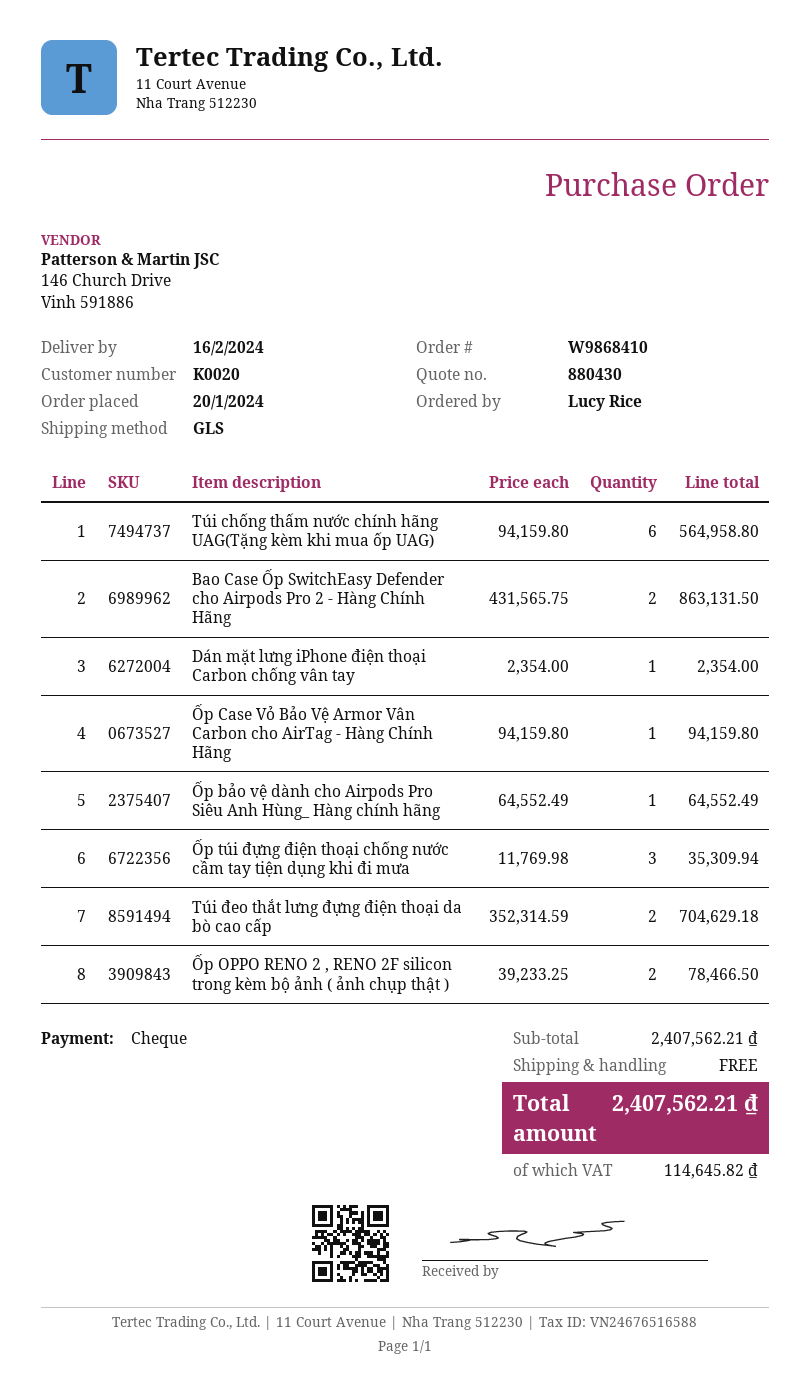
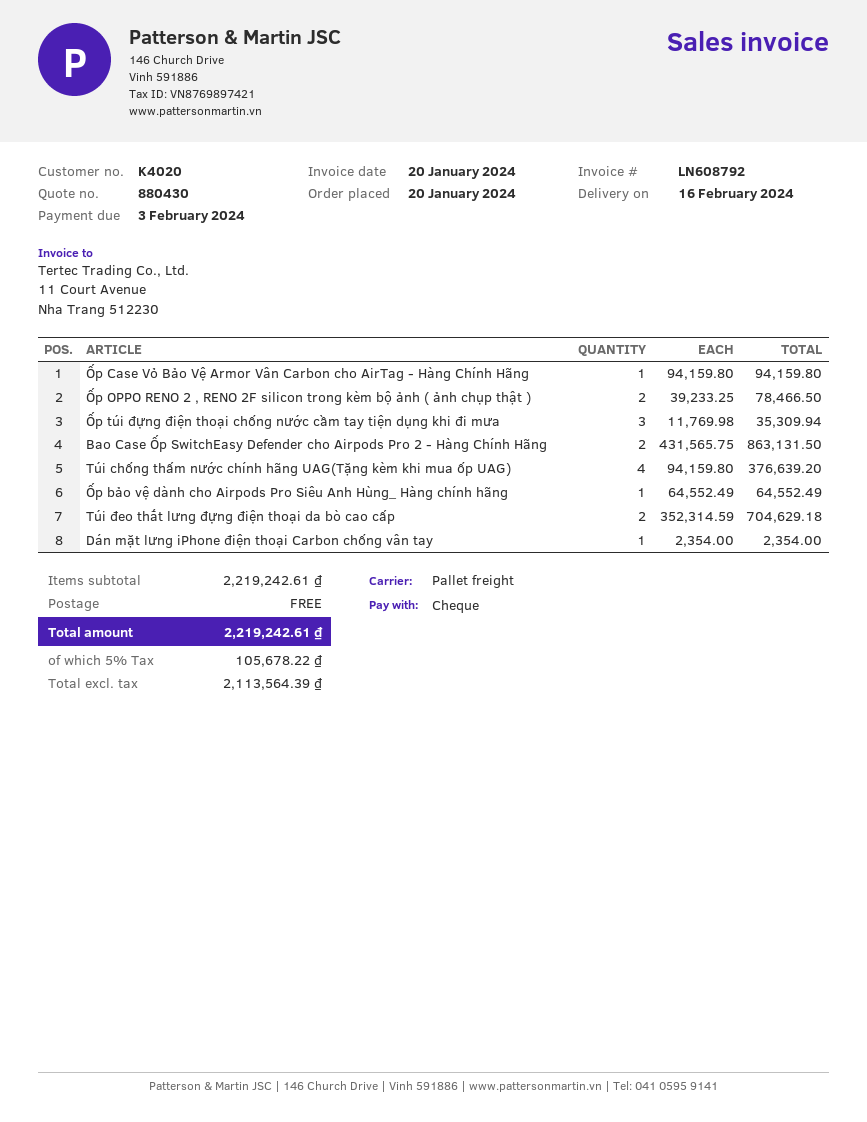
customer number: K0020 -> K4020
shipping method: GLS -> pallet freight
Túi chống thấm nước chính hãng UAG(Tặng kèm khi mua ốp UAG): 6 x 94159.80 = 564958.80 -> 4 x 94159.80 = 376639.20
subtotal: 2407562.21 -> 2219242.61
tax: 114645.82 -> 105678.22
total: 2407562.21 -> 2219242.61

